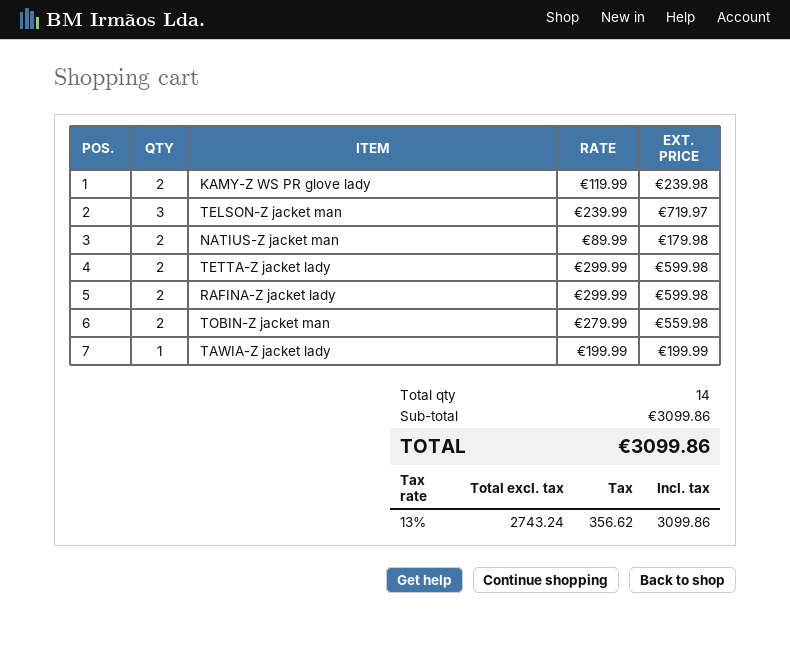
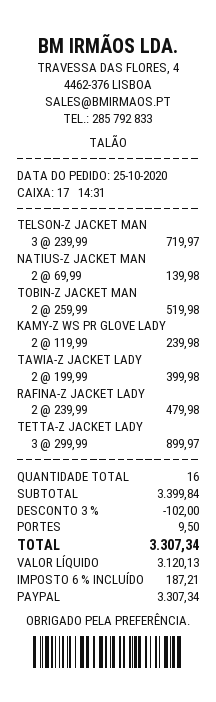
NATIUS-Z jacket man: 2 x 89.99 = 179.98 -> 2 x 69.99 = 139.98
TETTA-Z jacket lady: 2 x 299.99 = 599.98 -> 3 x 299.99 = 899.97
RAFINA-Z jacket lady: 2 x 299.99 = 599.98 -> 2 x 239.99 = 479.98
TOBIN-Z jacket man: 2 x 279.99 = 559.98 -> 2 x 259.99 = 519.98
TAWIA-Z jacket lady: 1 x 199.99 = 199.99 -> 2 x 199.99 = 399.98
total quantity: 14 -> 16
subtotal: 3099.86 -> 3399.84
discount: none -> 3% = 102.00
shipping: none -> 9.50
net: 2743.24 -> 3120.13
tax: 13% = 356.62 -> 6% = 187.21
total: 3099.86 -> 3307.34

